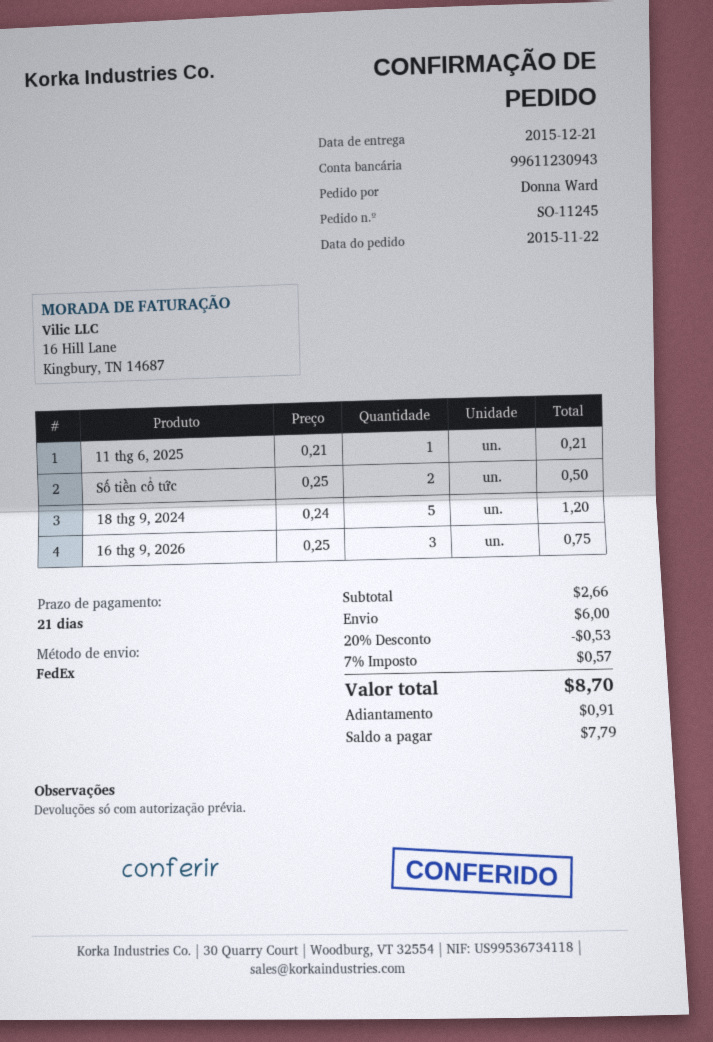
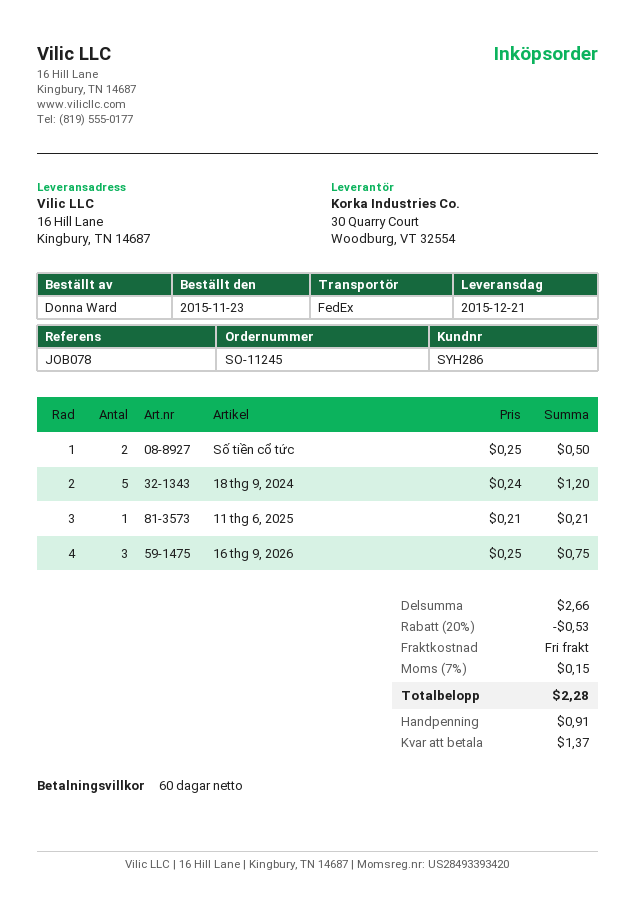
order date: 2015-11-22 -> 2015-11-23
payment terms: 21 days -> 60 days
shipping: 6.00 -> 0.00
tax: 7% = 0.57 -> 7% = 0.15
total: 8.70 -> 2.28
balance: 7.79 -> 1.37

